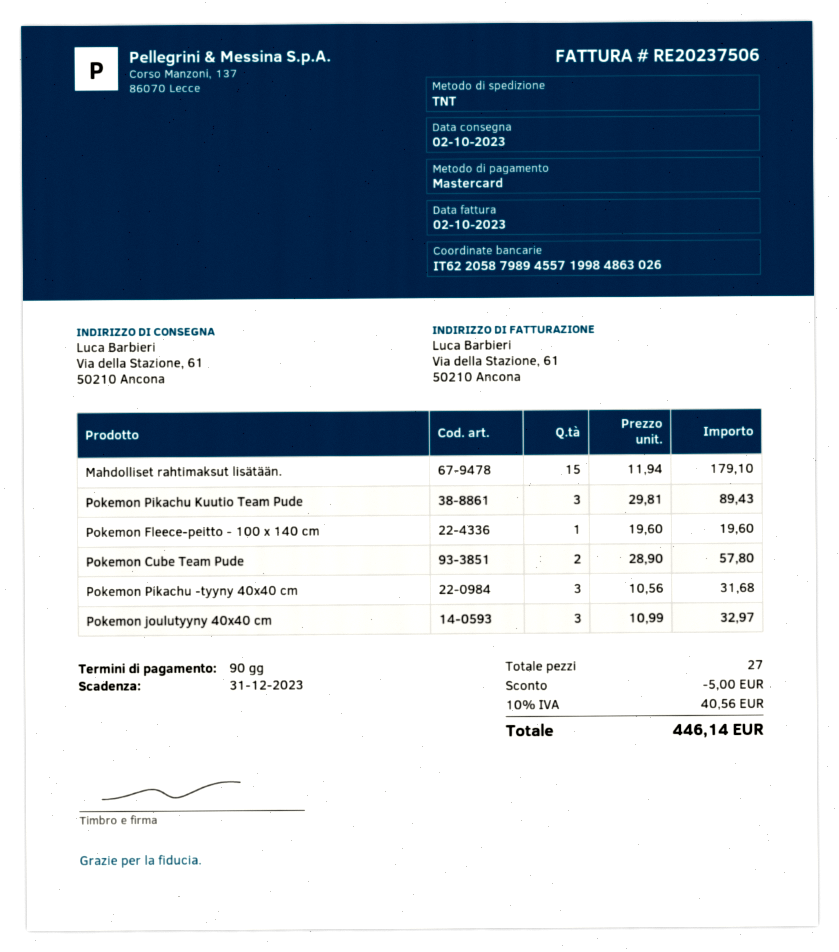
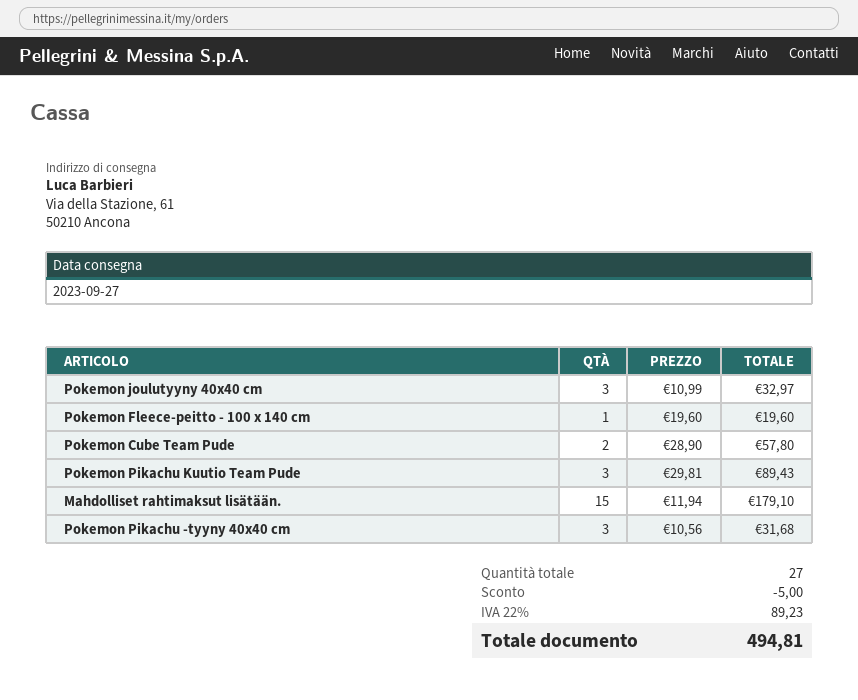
delivery date: 2023-10-02 -> 2023-09-27
tax: 10% = 40.56 -> 22% = 89.23
total: 446.14 -> 494.81

